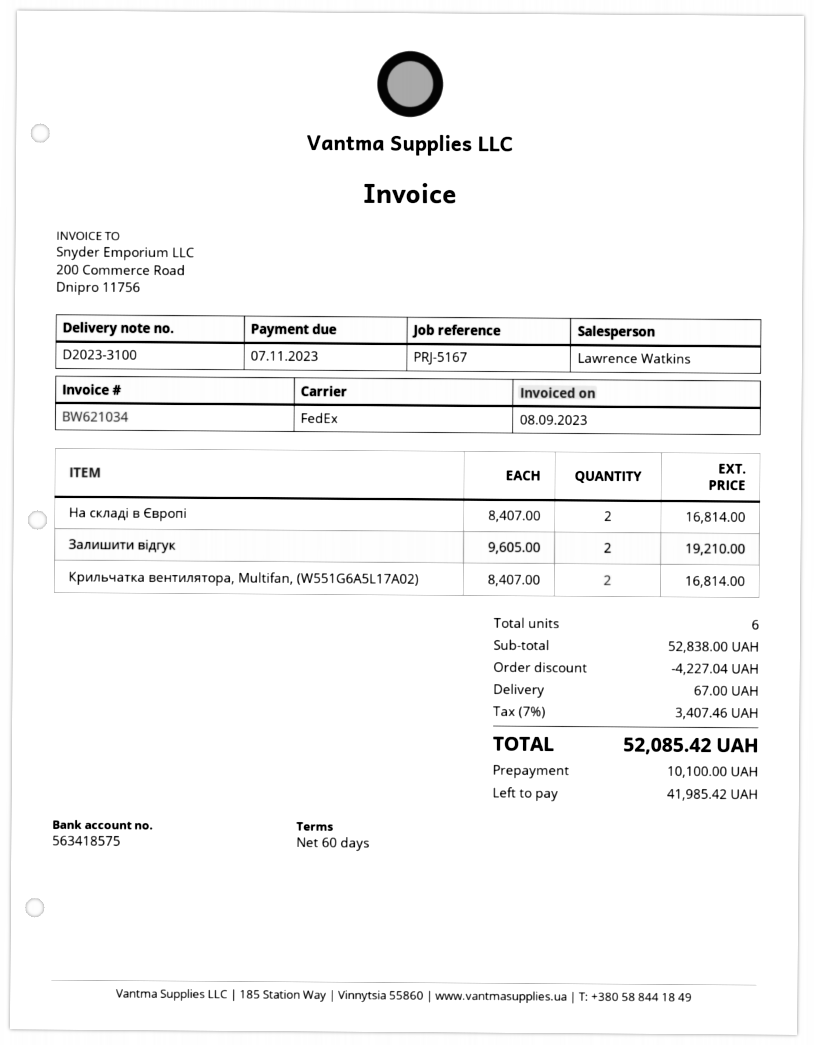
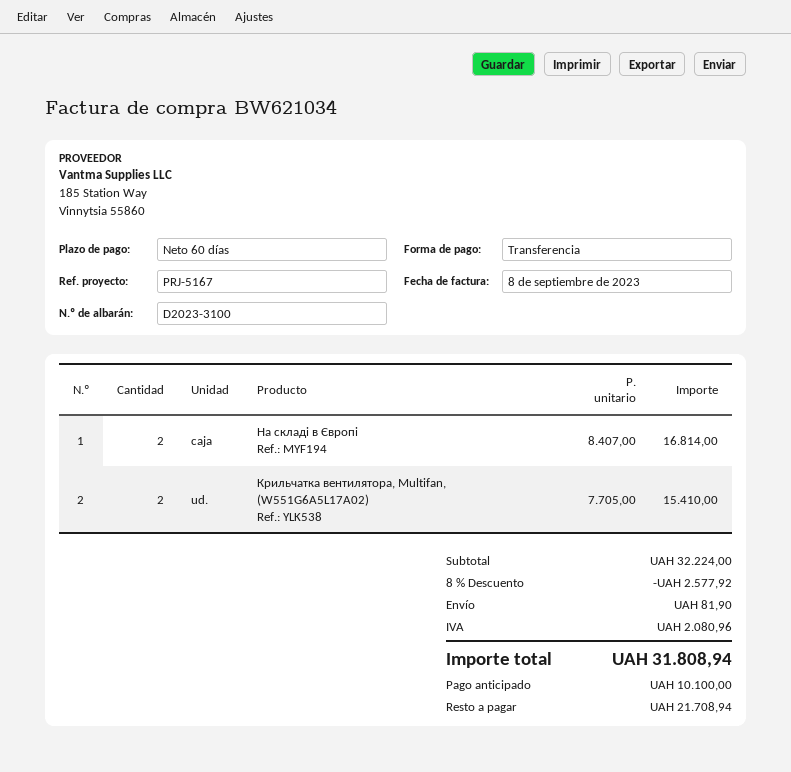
Залишити відгук: 2 x 9605.00 = 19210.00 -> none
Крильчатка вентилятора, Multifan, (W551G6A5L17A02): 2 x 8407.00 = 16814.00 -> 2 x 7705.00 = 15410.00
subtotal: 52838.00 -> 32224.00
discount: 4227.04 -> 2577.92
shipping: 67.00 -> 81.90
tax: 3407.46 -> 2080.96
total: 52085.42 -> 31808.94
balance: 41985.42 -> 21708.94

